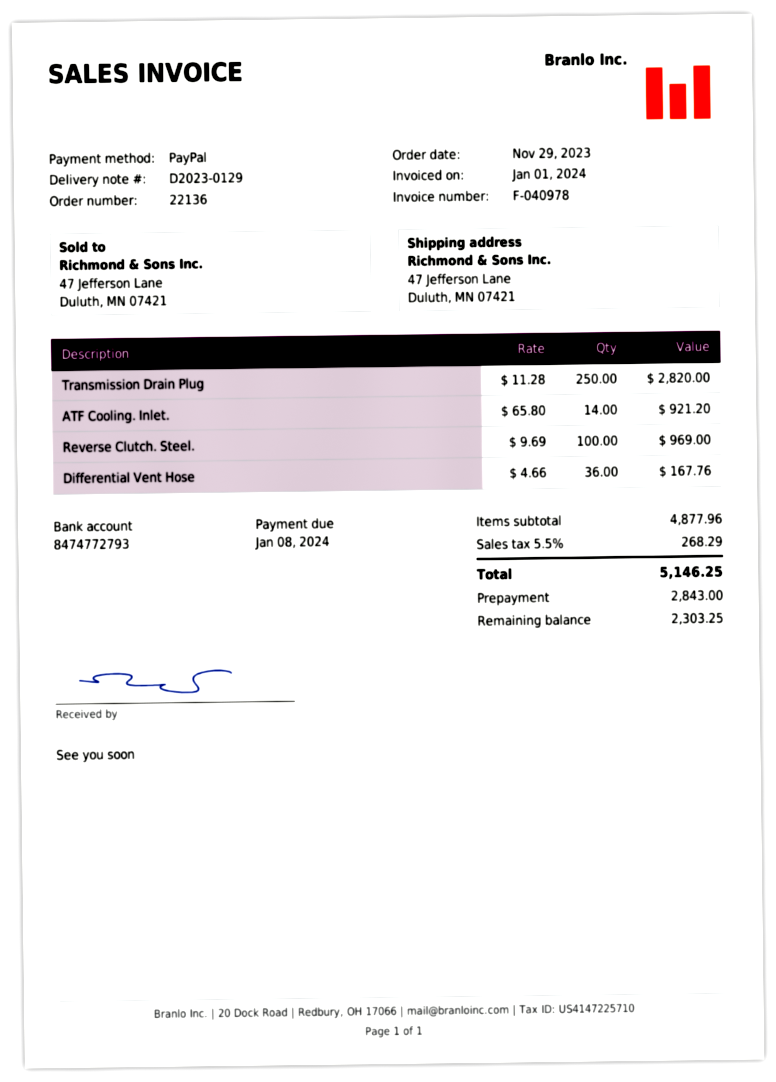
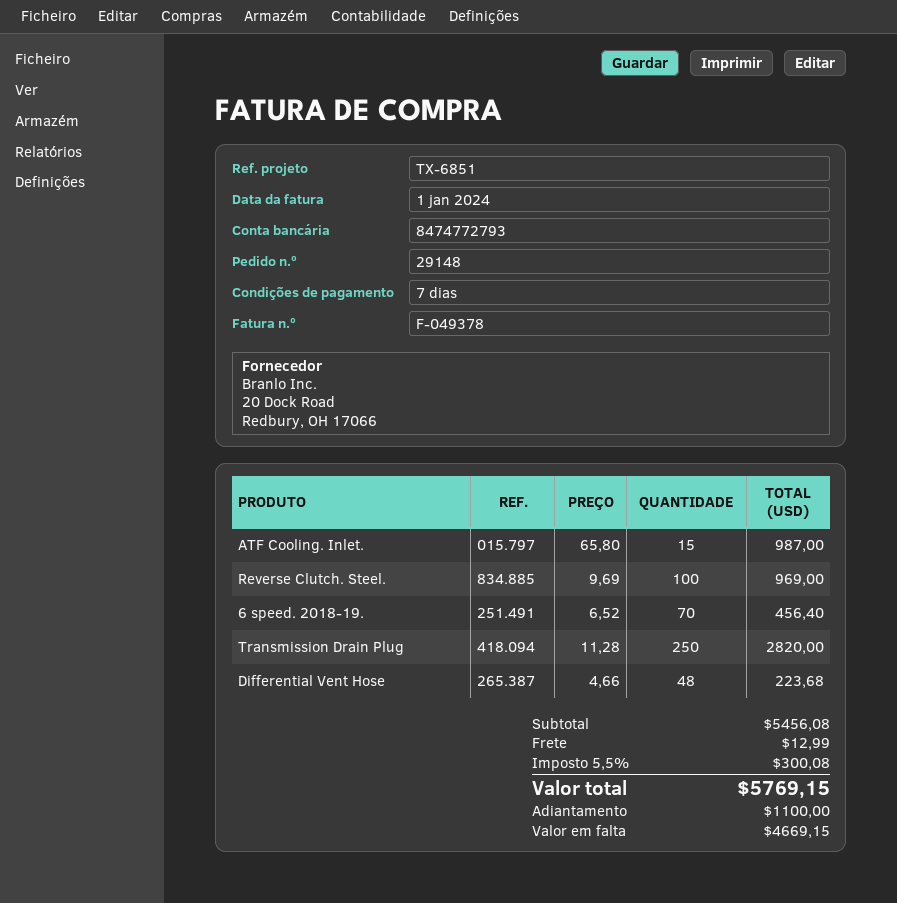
order number: 22136 -> 29148
invoice number: F-040978 -> F-049378
ATF Cooling. Inlet.: 14 x 65.80 = 921.20 -> 15 x 65.80 = 987.00
Differential Vent Hose: 36 x 4.66 = 167.76 -> 48 x 4.66 = 223.68
6 speed. 2018-19.: none -> 70 x 6.52 = 456.40
subtotal: 4877.96 -> 5456.08
shipping: none -> 12.99
tax: 5.5% = 268.29 -> 5.5% = 300.08
total: 5146.25 -> 5769.15
deposit: 2843.00 -> 1100.00
balance: 2303.25 -> 4669.15

